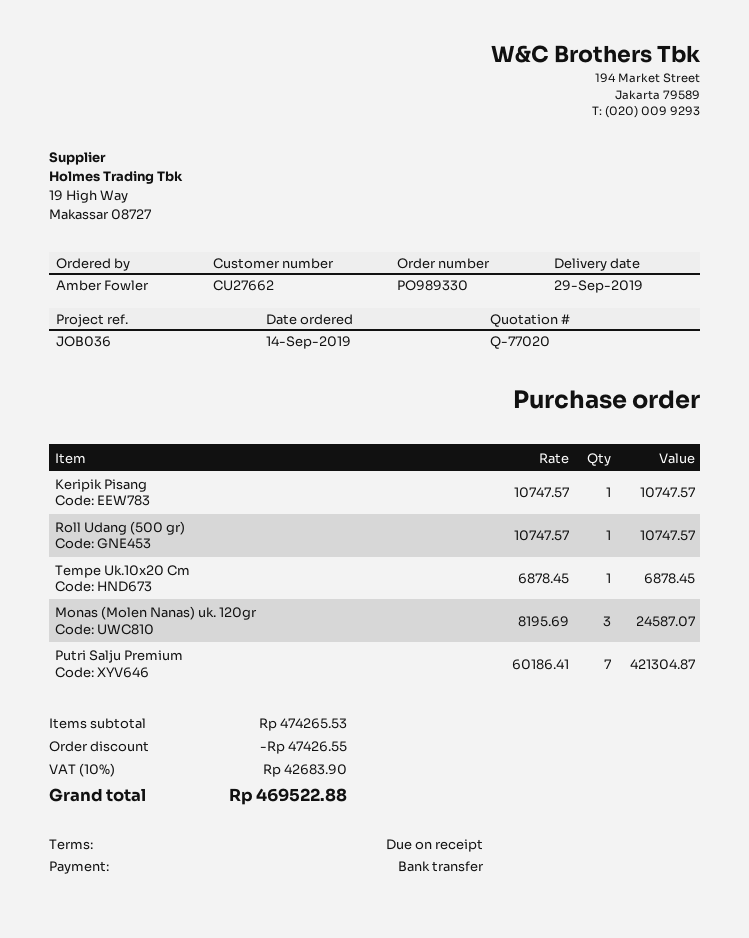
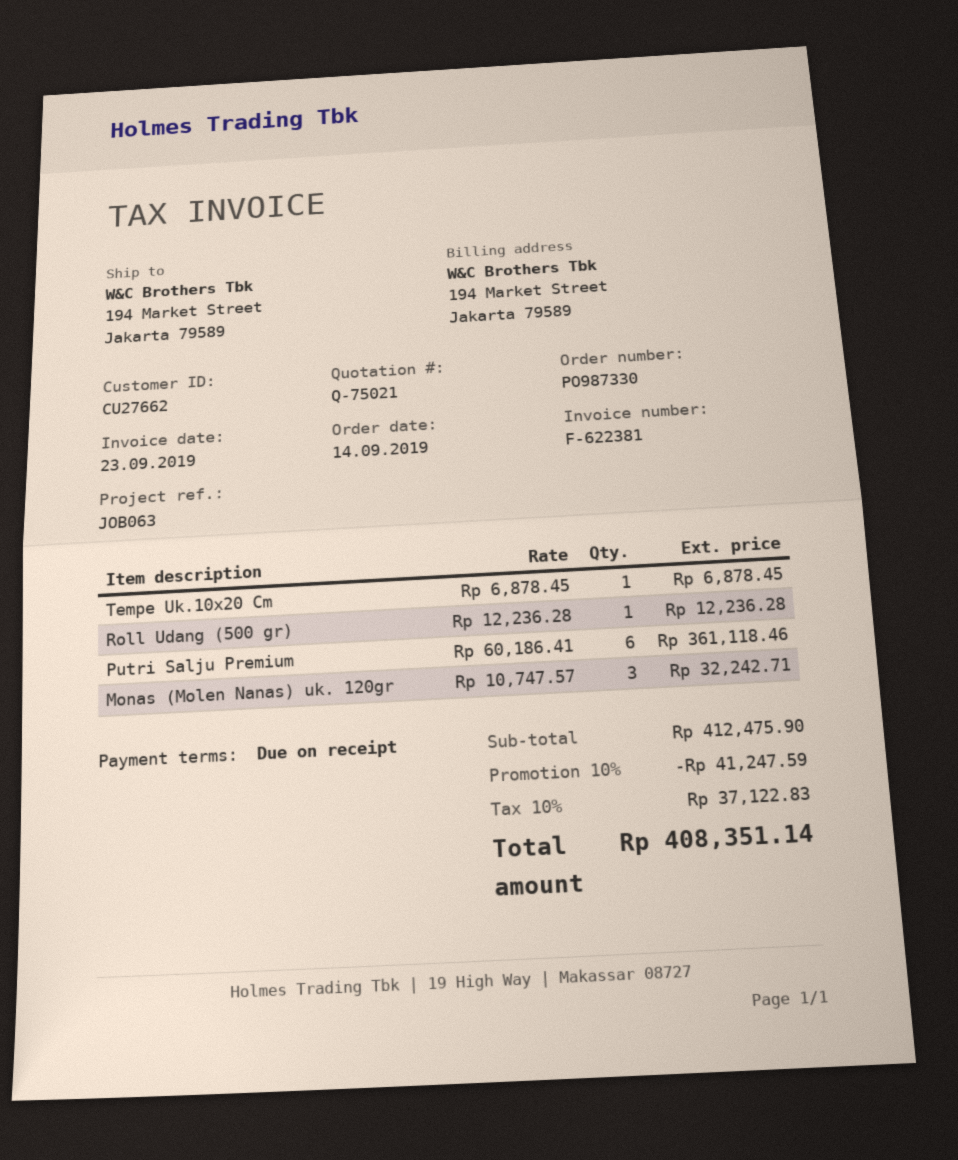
quote number: Q-77020 -> Q-75021
order number: PO989330 -> PO987330
reference: JOB036 -> JOB063
Keripik Pisang: 1 x 10747.57 = 10747.57 -> none
Roll Udang (500 gr): 1 x 10747.57 = 10747.57 -> 1 x 12236.28 = 12236.28
Monas (Molen Nanas) uk. 120gr: 3 x 8195.69 = 24587.07 -> 3 x 10747.57 = 32242.71
Putri Salju Premium: 7 x 60186.41 = 421304.87 -> 6 x 60186.41 = 361118.46
subtotal: 474265.53 -> 412475.90
discount: 47426.55 -> 41247.59
tax: 10% = 42683.90 -> 10% = 37122.83
total: 469522.88 -> 408351.14

